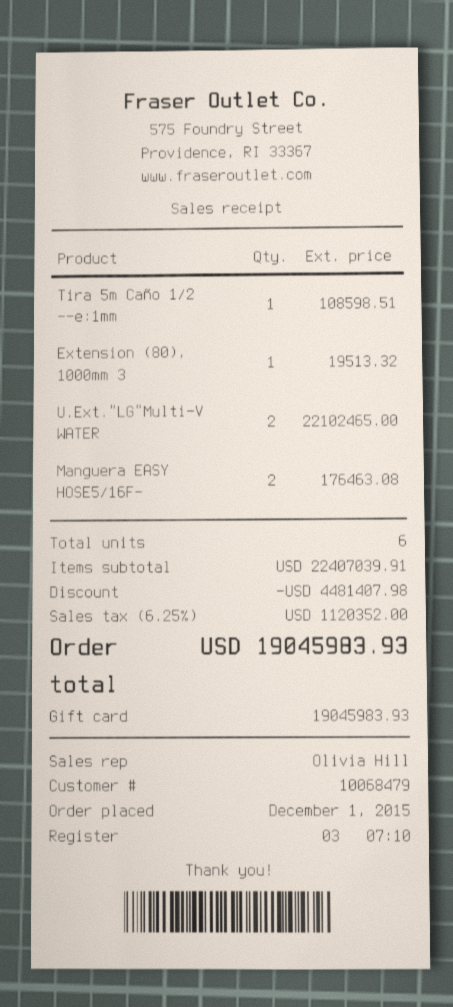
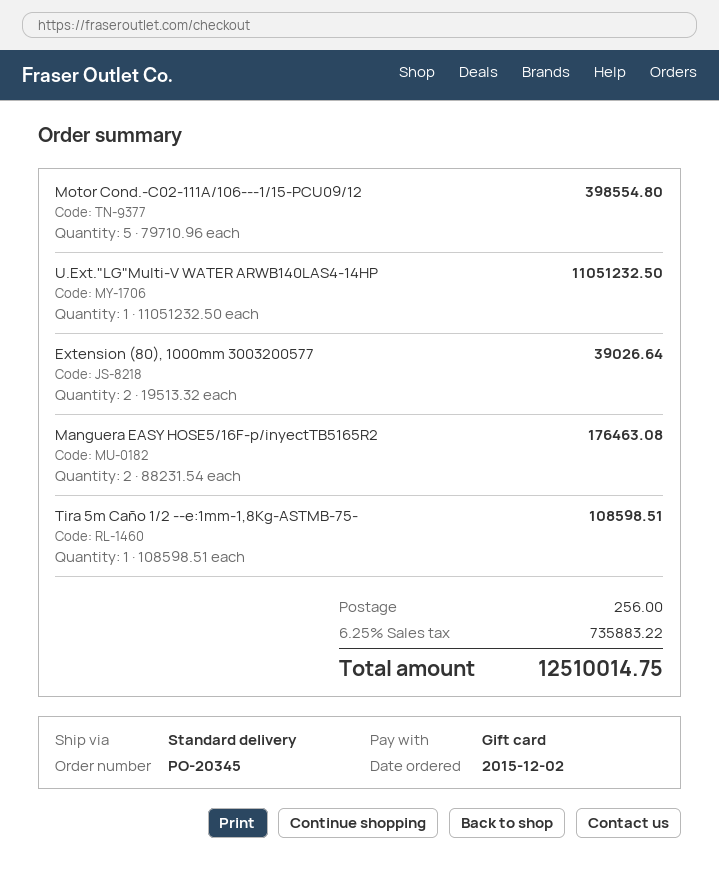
order date: 2015-12-01 -> 2015-12-02
Extension (80), 1000mm 3: 1 for 19513.32 -> 2 for 39026.64
U.Ext."LG"Multi-V WATER: 2 for 22102465.00 -> 1 for 11051232.50
Motor Cond.-C02-111A/106---1/15-PCU09/12: none -> 5 for 398554.80
discount: 4481407.98 -> none
shipping: none -> 256.00
tax: 6.25% = 1120352.00 -> 6.25% = 735883.22
total: 19045983.93 -> 12510014.75

